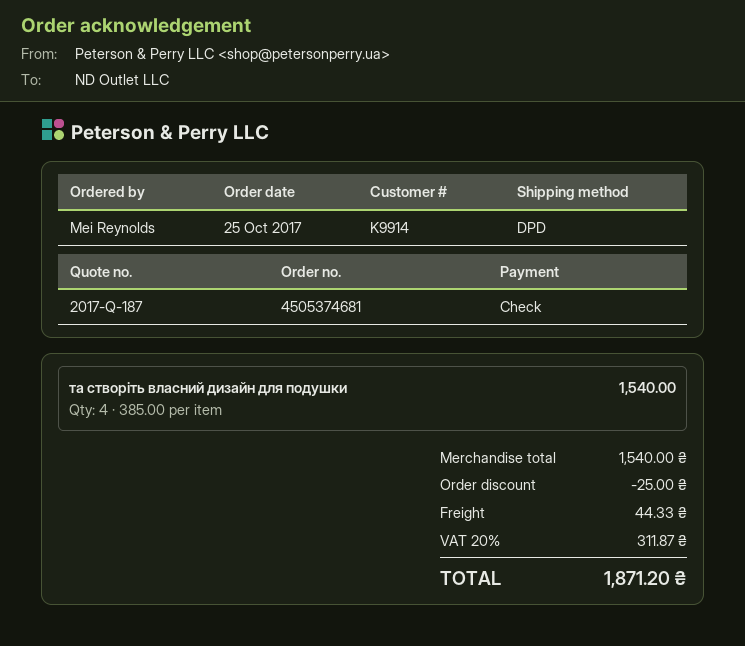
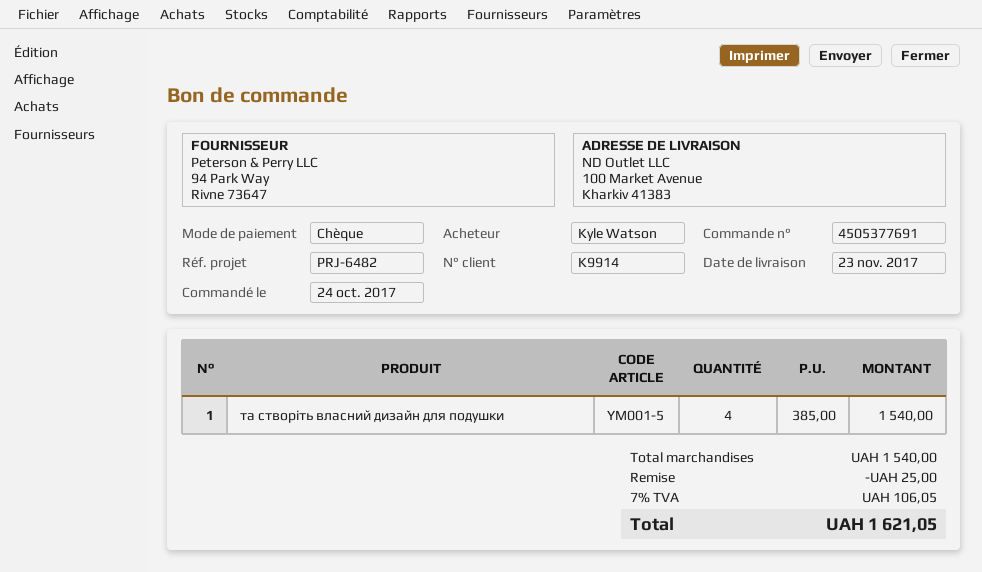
order number: 4505374681 -> 4505377691
order date: 2017-10-25 -> 2017-10-24
ordered by: Mei Reynolds -> Kyle Watson
shipping: 44.33 -> none
tax: 20% = 311.87 -> 7% = 106.05
total: 1871.20 -> 1621.05

